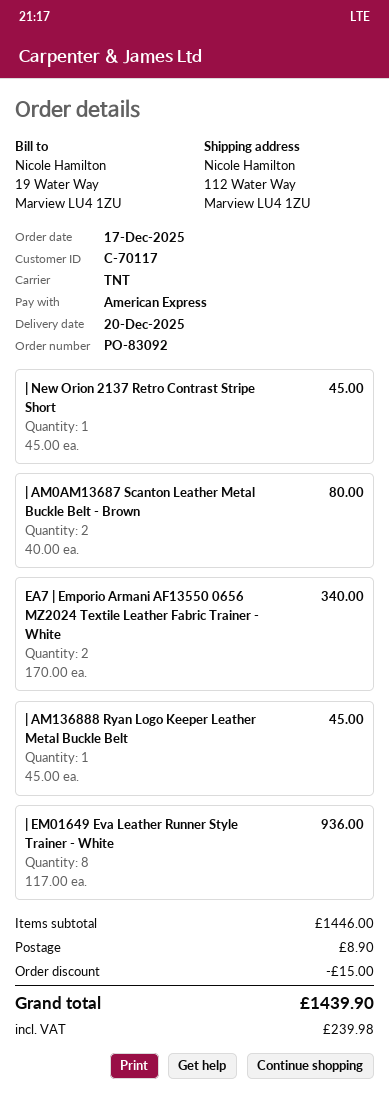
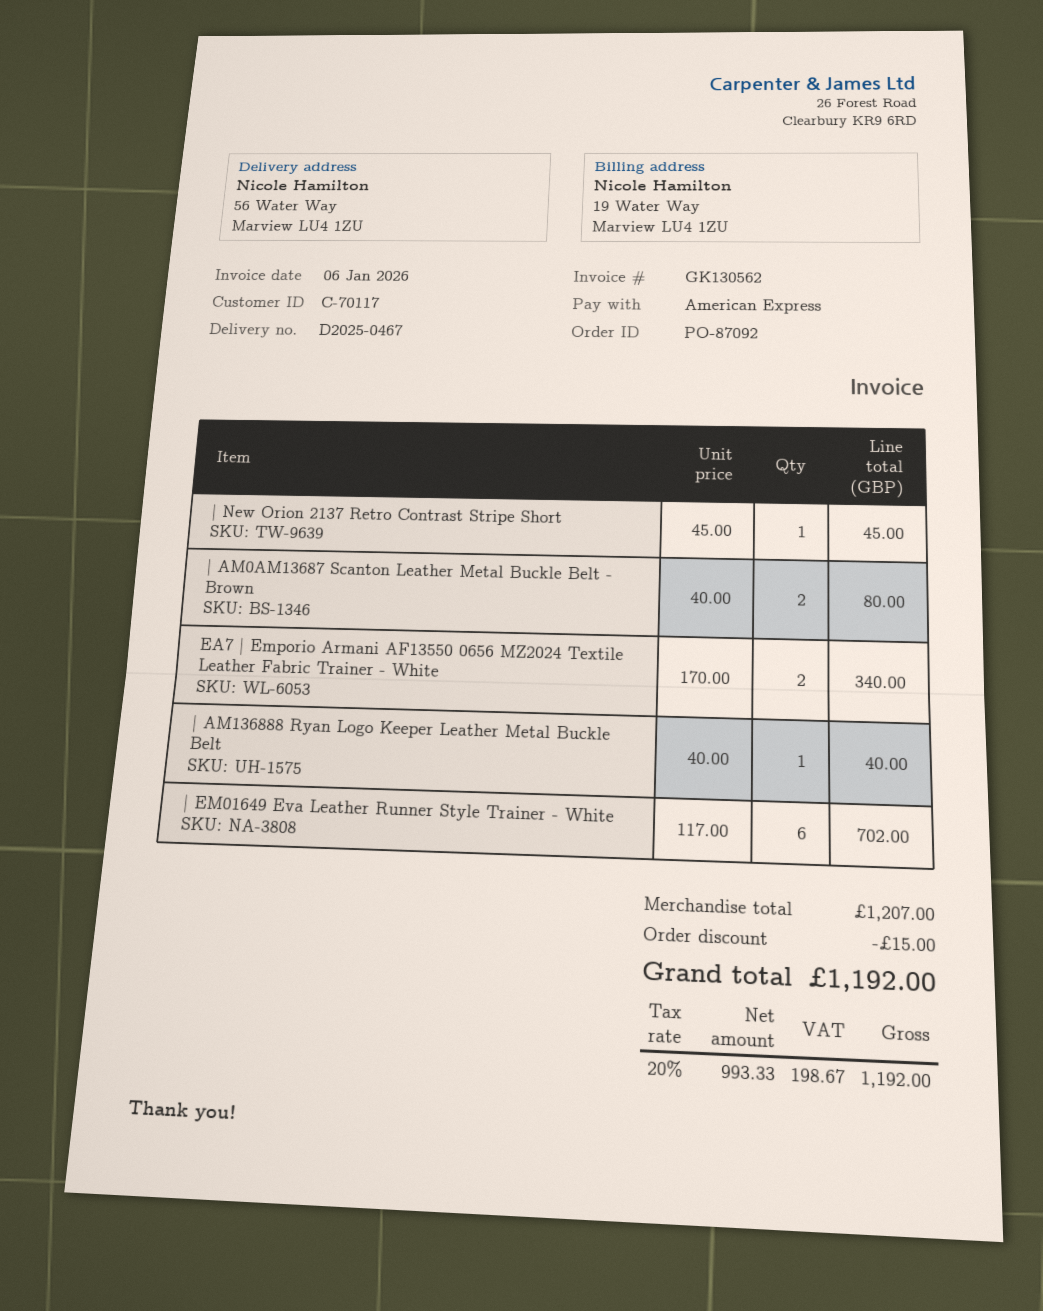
order number: PO-83092 -> PO-87092
ship to: 112 Water Way, Marview LU4 1ZU -> 56 Water Way, Marview LU4 1ZU
| AM136888 Ryan Logo Keeper Leather Metal Buckle Belt: 1 x 45.00 = 45.00 -> 1 x 40.00 = 40.00
| EM01649 Eva Leather Runner Style Trainer - White: 8 x 117.00 = 936.00 -> 6 x 117.00 = 702.00
subtotal: 1446.00 -> 1207.00
shipping: 8.90 -> none
tax: 239.98 -> 198.67
total: 1439.90 -> 1192.00

